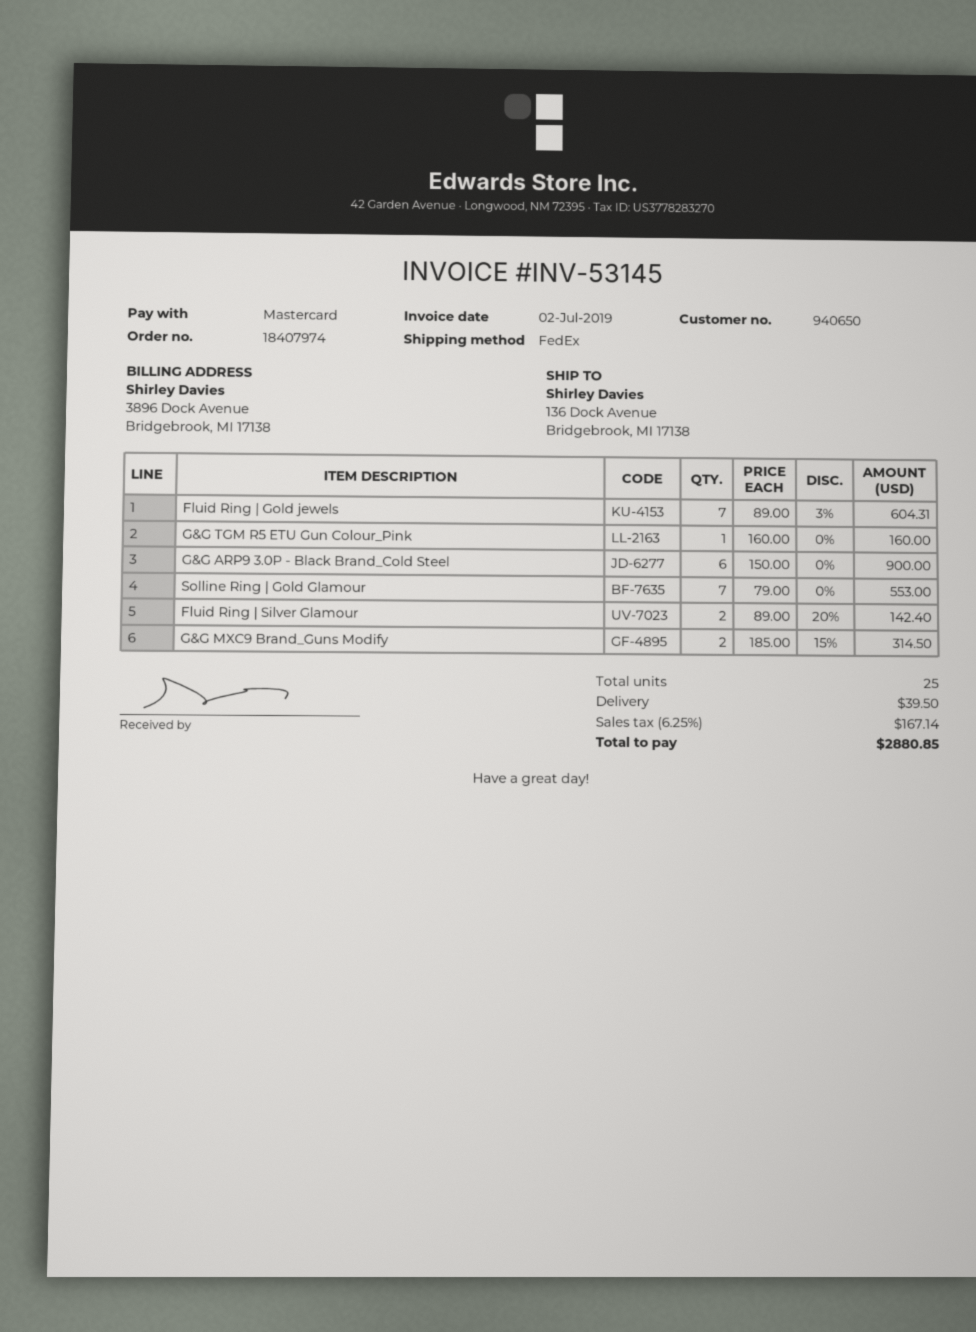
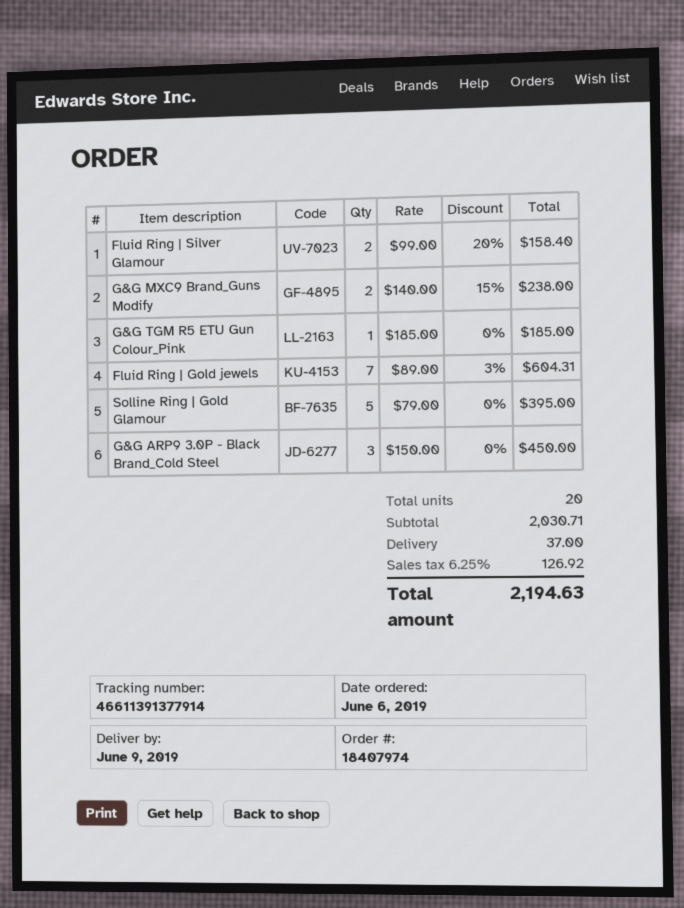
G&G TGM R5 ETU Gun Colour_Pink: 1 x 160.00 = 160.00 -> 1 x 185.00 = 185.00
G&G ARP9 3.0P - Black Brand_Cold Steel: 6 x 150.00 = 900.00 -> 3 x 150.00 = 450.00
Solline Ring | Gold Glamour: 7 x 79.00 = 553.00 -> 5 x 79.00 = 395.00
Fluid Ring | Silver Glamour: 2 x 89.00 - 20% = 142.40 -> 2 x 99.00 - 20% = 158.40
G&G MXC9 Brand_Guns Modify: 2 x 185.00 - 15% = 314.50 -> 2 x 140.00 - 15% = 238.00
total quantity: 25 -> 20
shipping: 39.50 -> 37.00
tax: 6.25% = 167.14 -> 6.25% = 126.92
total: 2880.85 -> 2194.63

